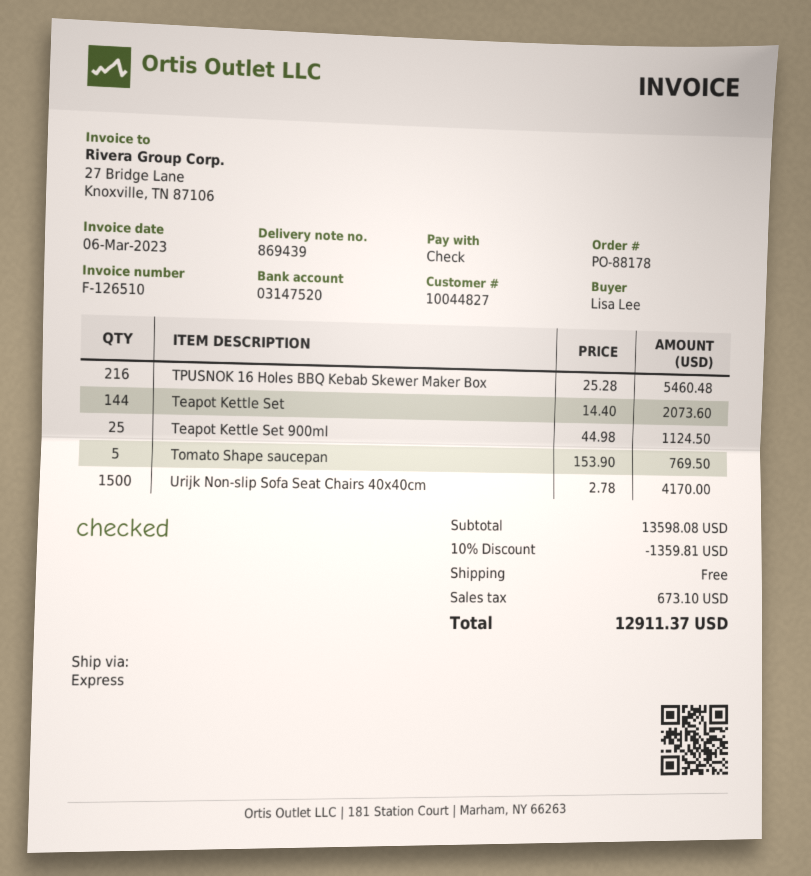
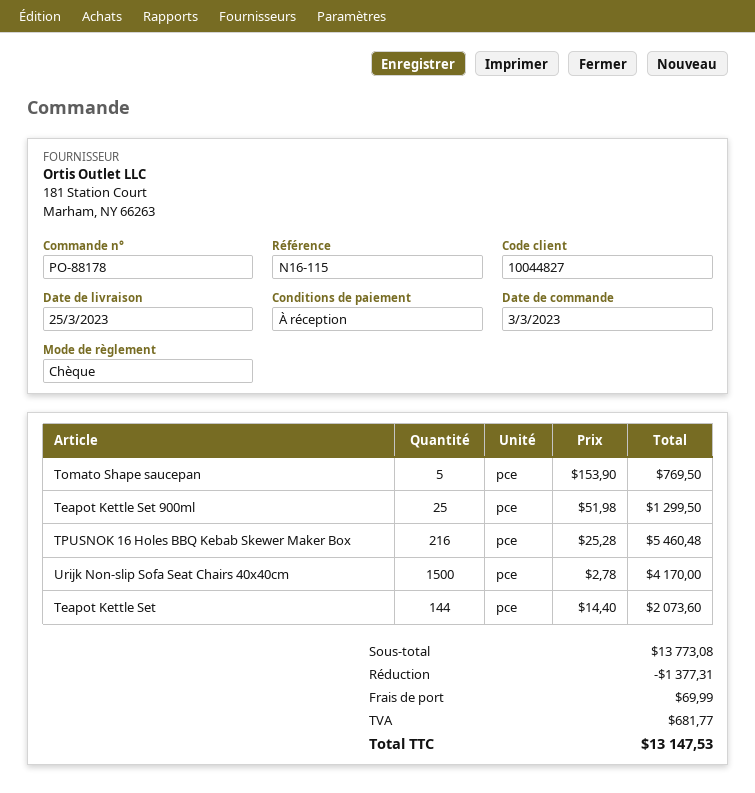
Teapot Kettle Set 900ml: 25 x 44.98 = 1124.50 -> 25 x 51.98 = 1299.50
subtotal: 13598.08 -> 13773.08
discount: 1359.81 -> 1377.31
shipping: 0.00 -> 69.99
tax: 673.10 -> 681.77
total: 12911.37 -> 13147.53

